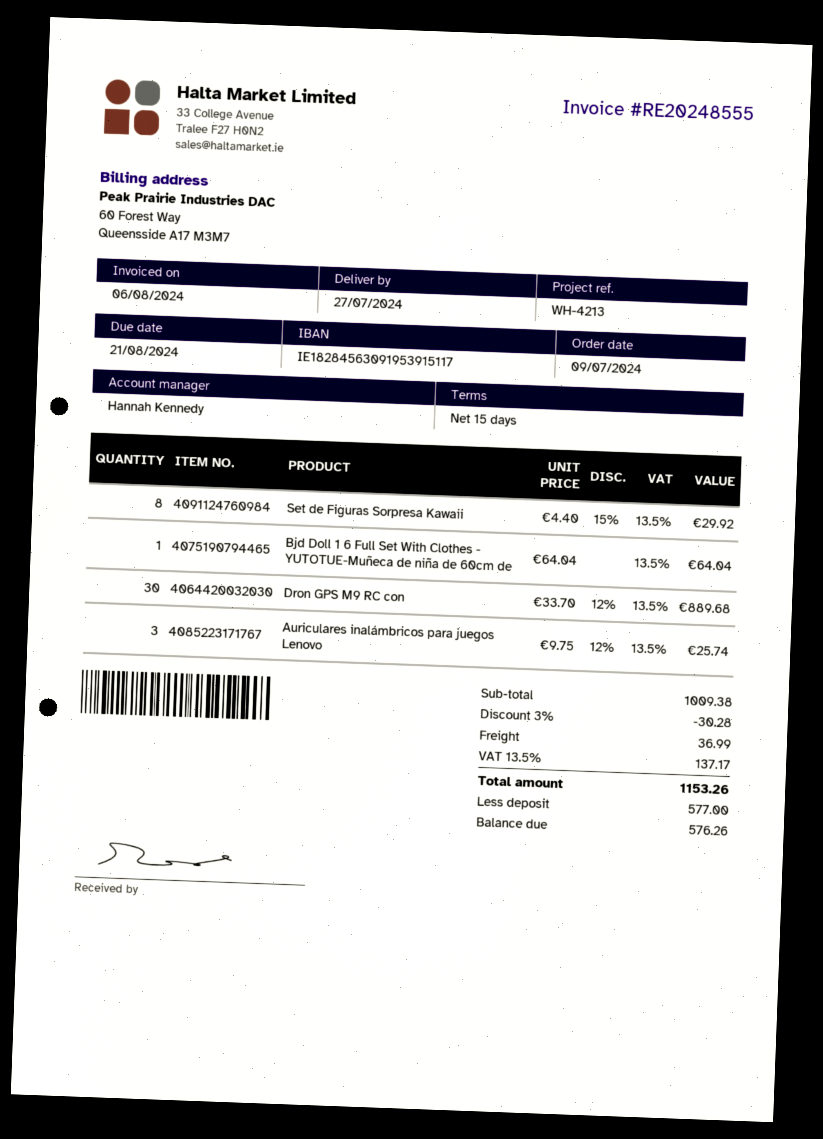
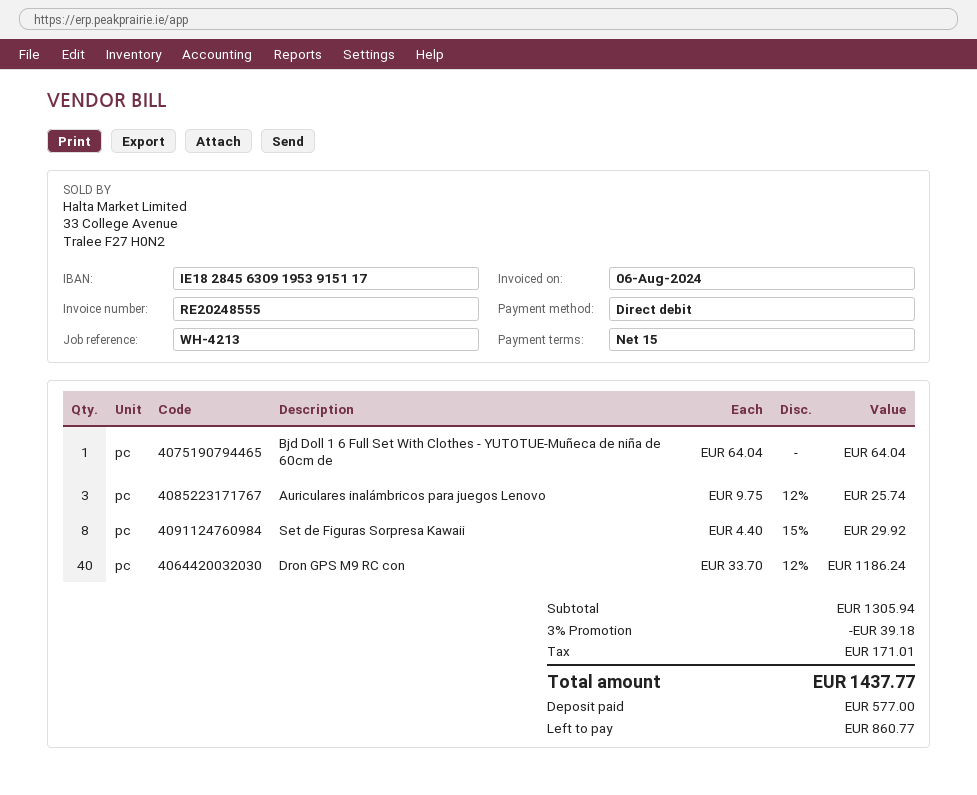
Dron GPS M9 RC con: 30 x 33.70 - 12% = 889.68 -> 40 x 33.70 - 12% = 1186.24
subtotal: 1009.38 -> 1305.94
discount: 3% = 30.28 -> 3% = 39.18
shipping: 36.99 -> none
tax: 137.17 -> 171.01
total: 1153.26 -> 1437.77
balance: 576.26 -> 860.77

